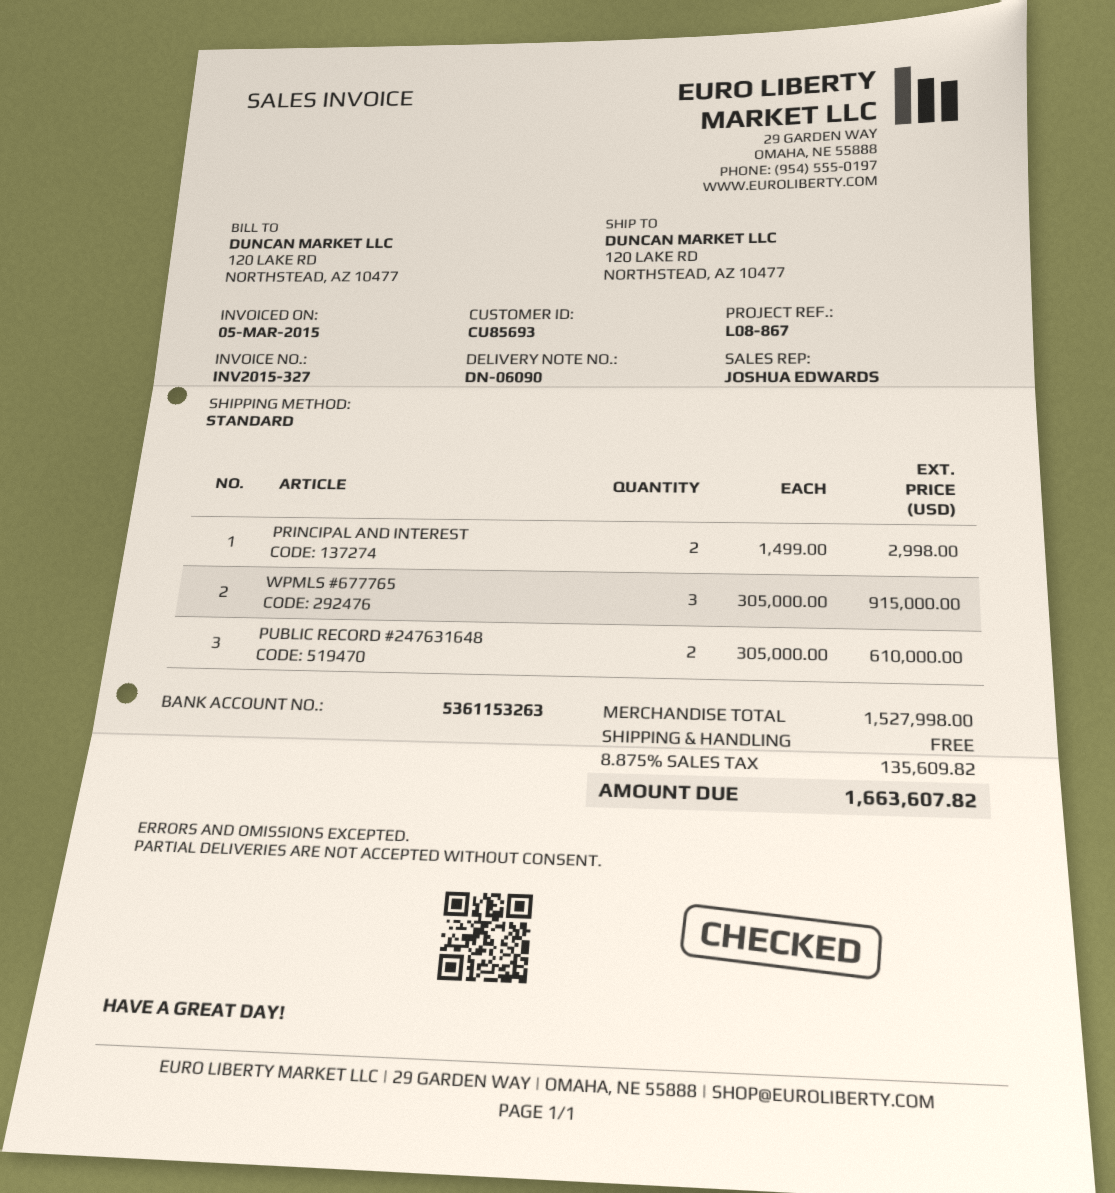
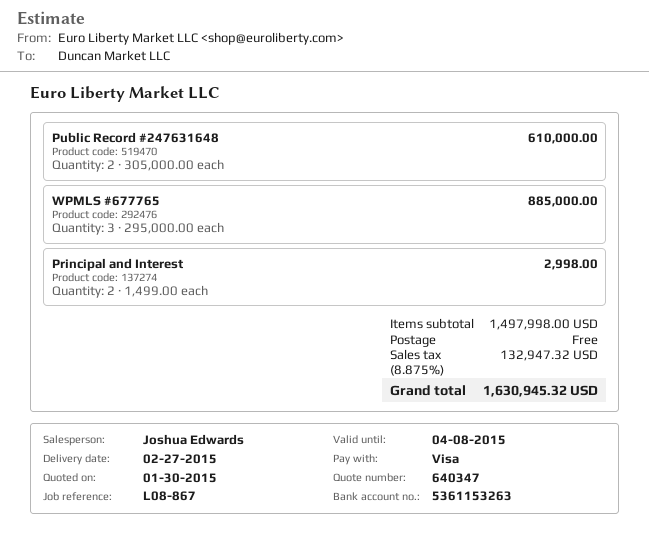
WPMLS #677765: 3 x 305000.00 = 915000.00 -> 3 x 295000.00 = 885000.00
subtotal: 1527998.00 -> 1497998.00
tax: 8.875% = 135609.82 -> 8.875% = 132947.32
total: 1663607.82 -> 1630945.32

